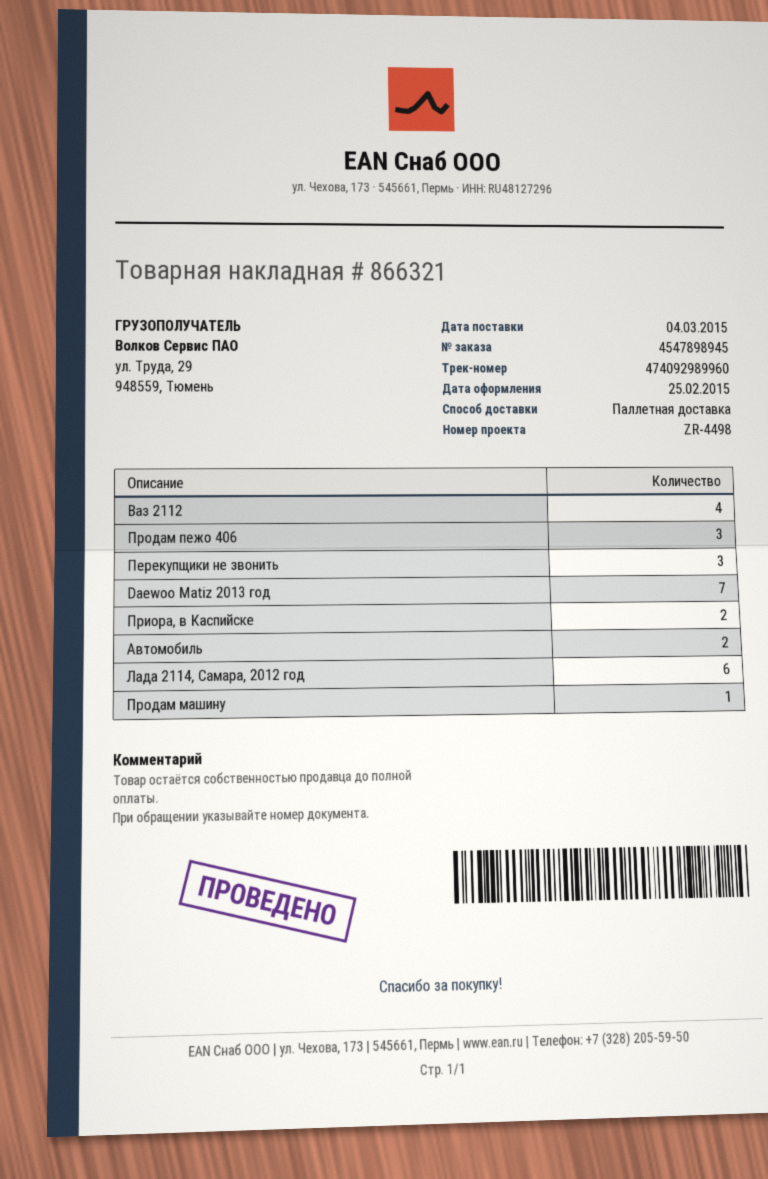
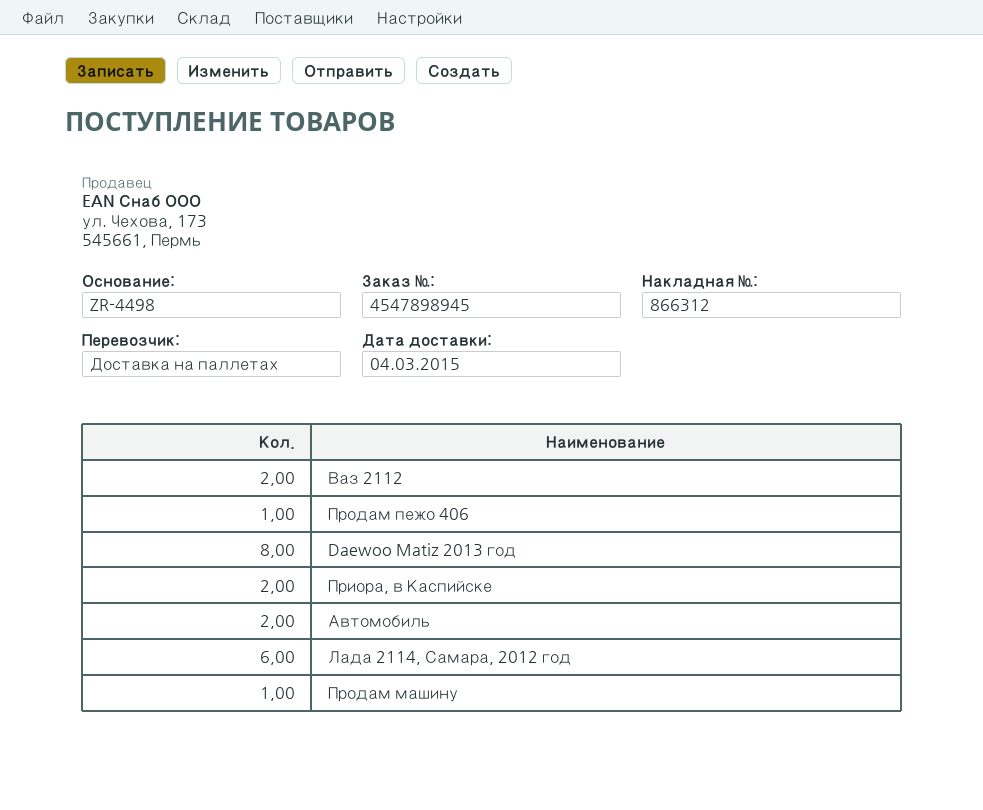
delivery note number: 866321 -> 866312
Ваз 2112: 4 -> 2
Продам пежо 406: 3 -> 1
Перекупщики не звонить: 3 -> none
Daewoo Matiz 2013 год: 7 -> 8

